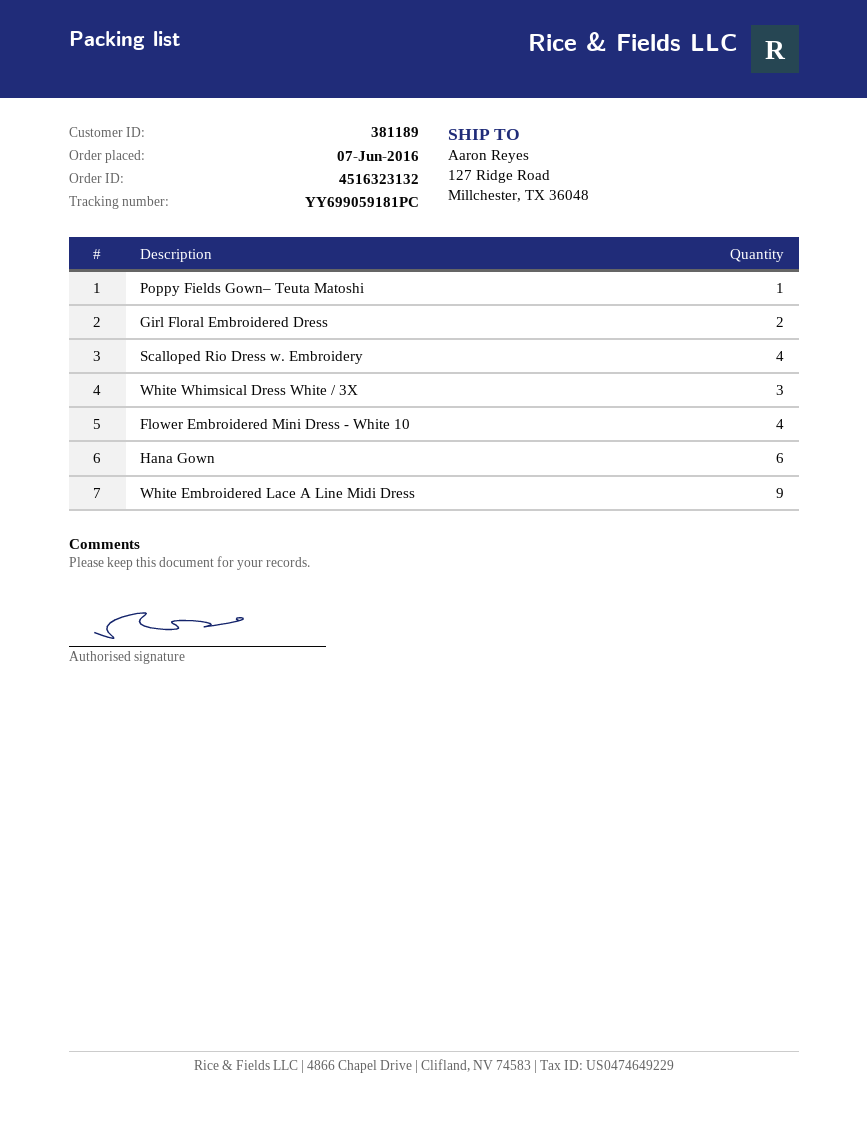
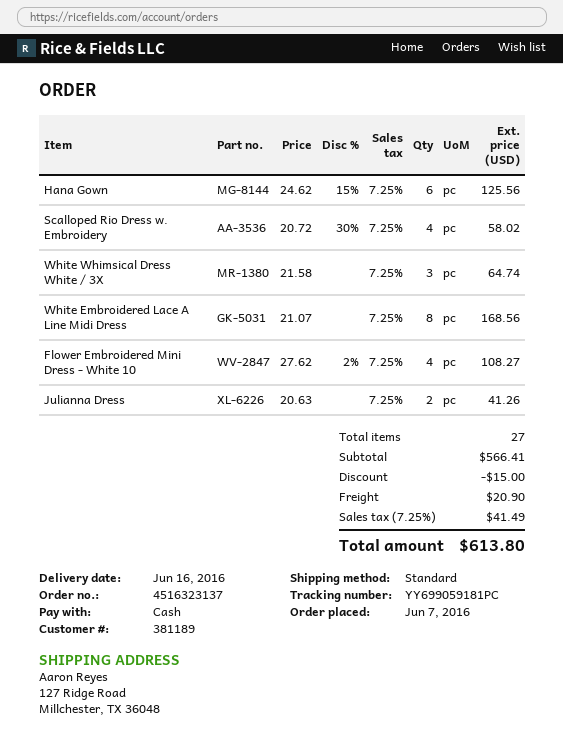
order number: 4516323132 -> 4516323137
Poppy Fields Gown– Teuta Matoshi: 1 -> none
Girl Floral Embroidered Dress: 2 -> none
White Embroidered Lace A Line Midi Dress: 9 -> 8
Julianna Dress: none -> 2

